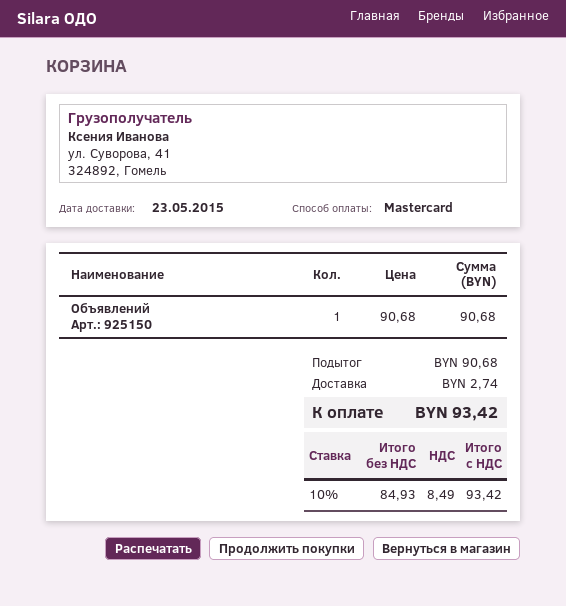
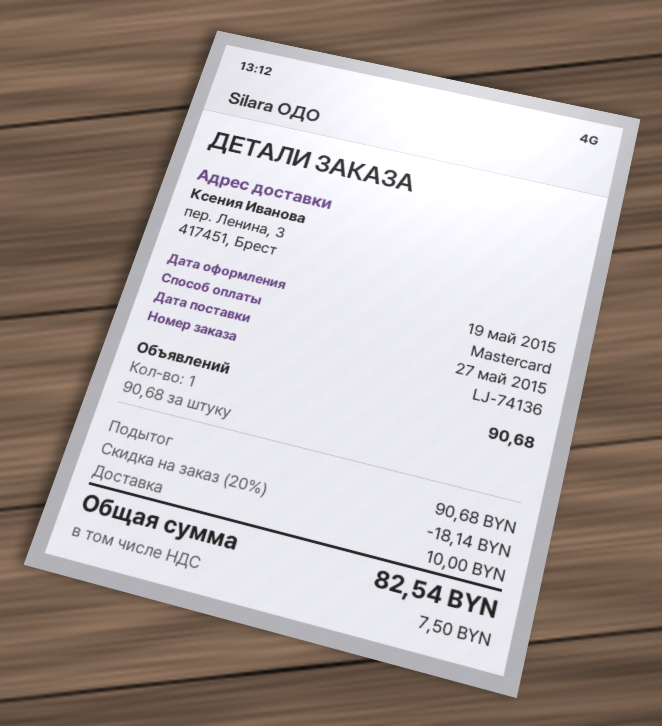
delivery date: 2015-05-23 -> 2015-05-27
ship to: ул. Суворова, 41, 324892, Гомель -> пер. Ленина, 3, 417451, Брест
discount: none -> 20% = 18.14
shipping: 2.74 -> 10.00
tax: 8.49 -> 7.50
total: 93.42 -> 82.54

